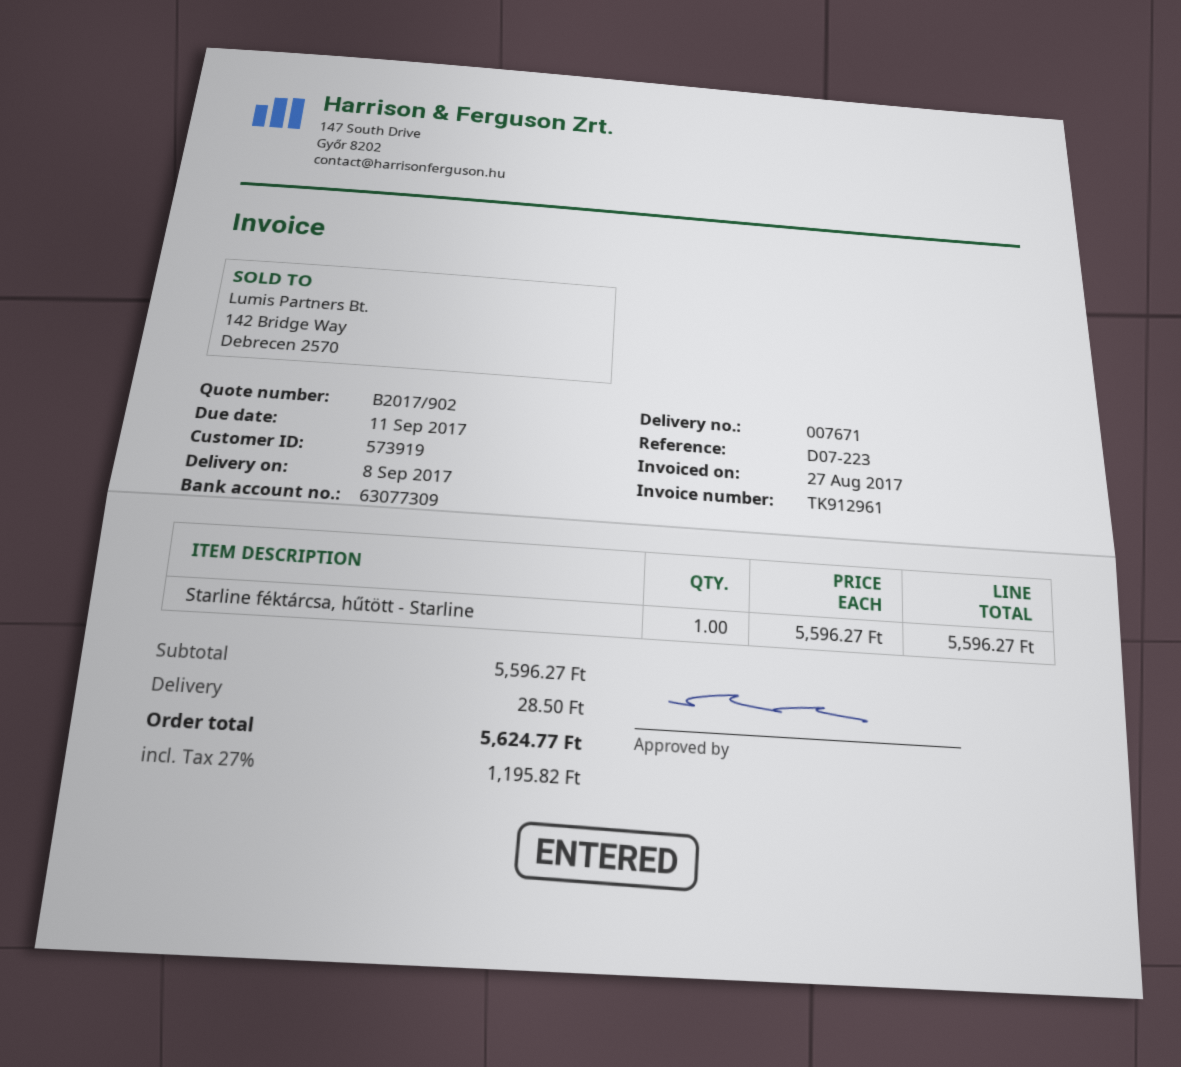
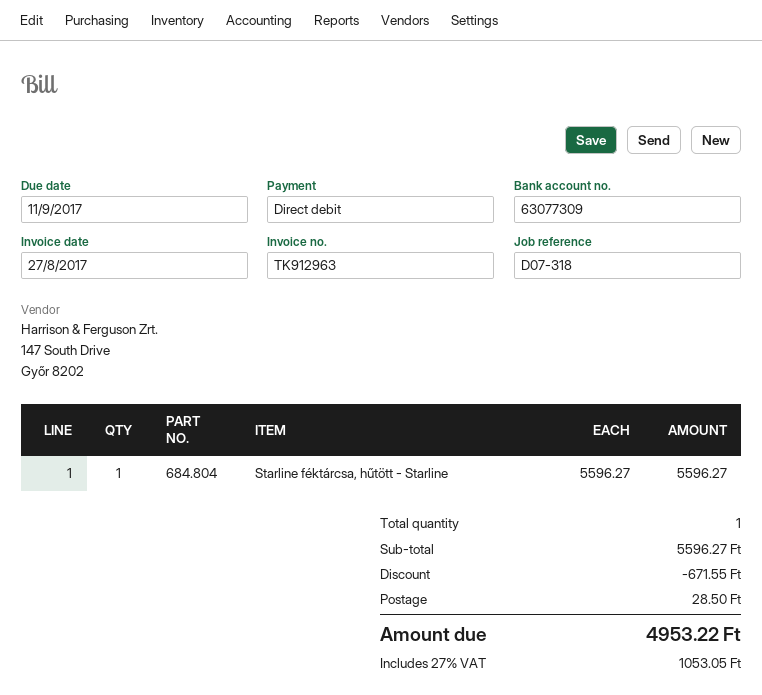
invoice number: TK912961 -> TK912963
reference: D07-223 -> D07-318
discount: none -> 671.55
tax: 27% = 1195.82 -> 27% = 1053.05
total: 5624.77 -> 4953.22

